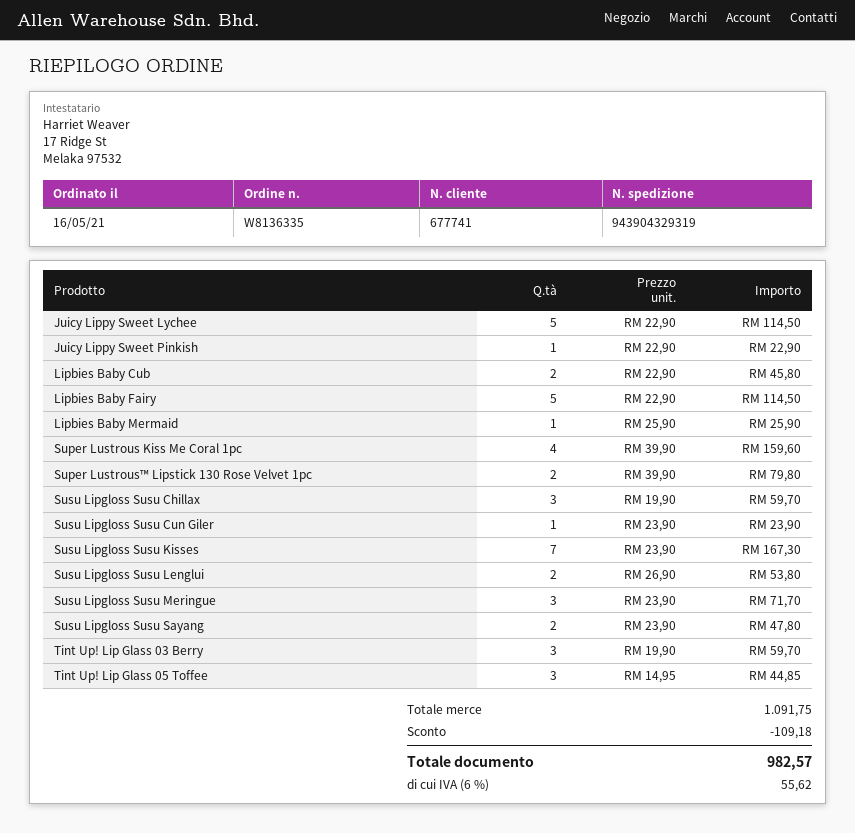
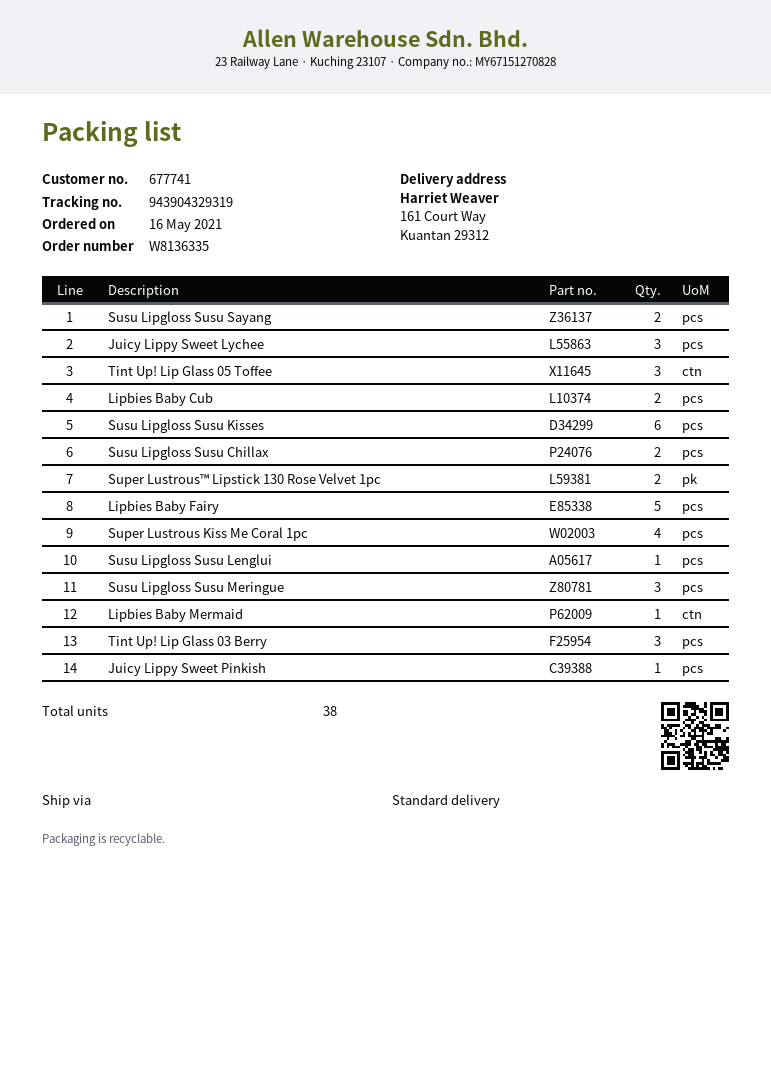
Juicy Lippy Sweet Lychee: 5 -> 3
Susu Lipgloss Susu Chillax: 3 -> 2
Susu Lipgloss Susu Cun Giler: 1 -> none
Susu Lipgloss Susu Kisses: 7 -> 6
Susu Lipgloss Susu Lenglui: 2 -> 1

